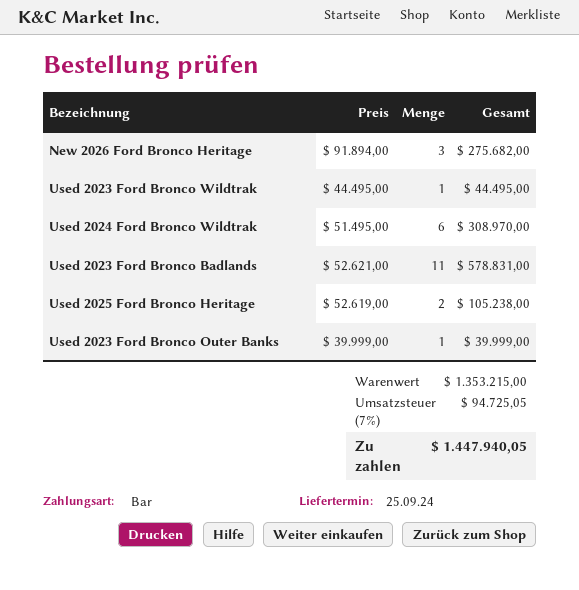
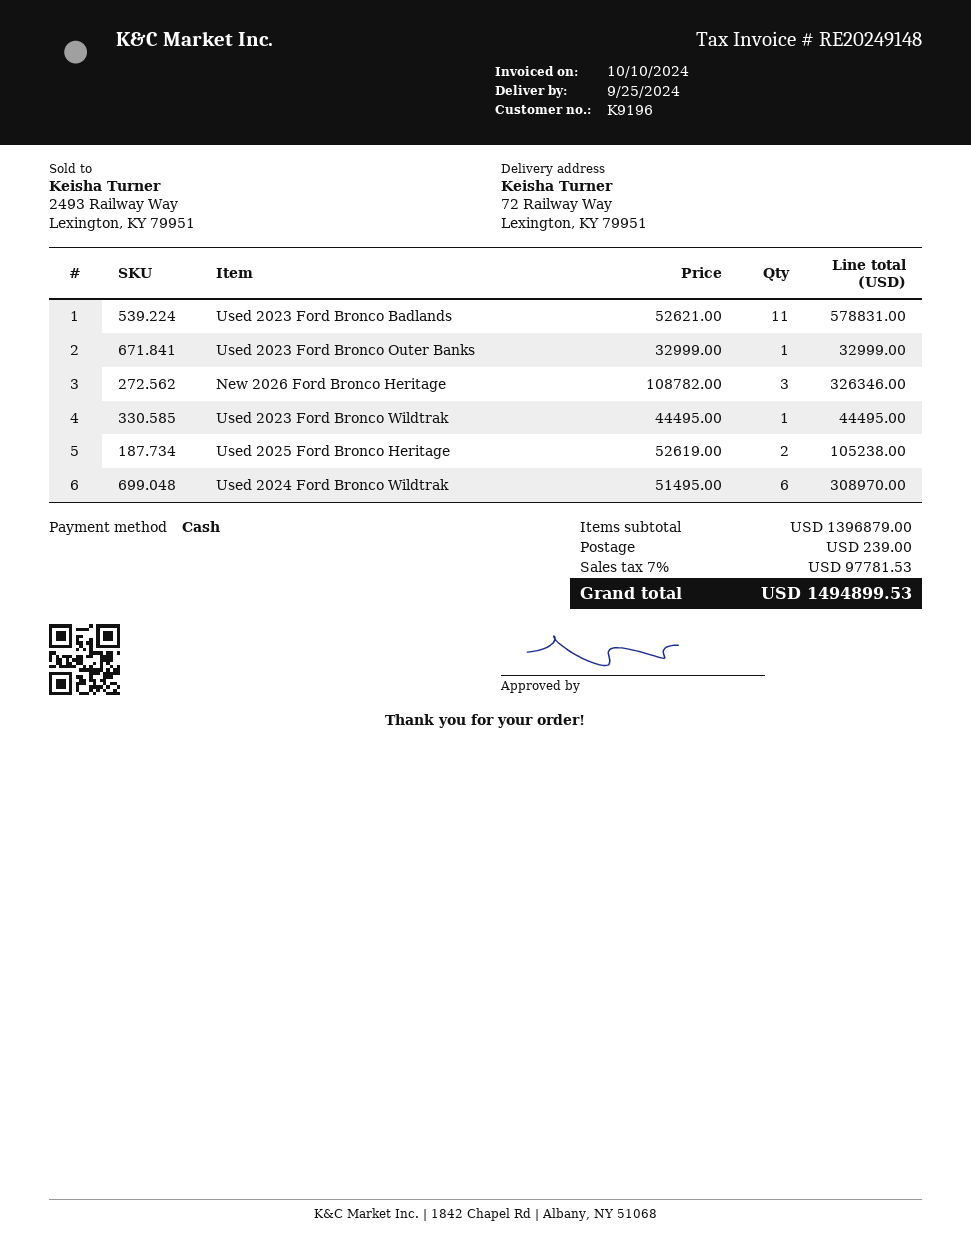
New 2026 Ford Bronco Heritage: 3 x 91894.00 = 275682.00 -> 3 x 108782.00 = 326346.00
Used 2023 Ford Bronco Outer Banks: 1 x 39999.00 = 39999.00 -> 1 x 32999.00 = 32999.00
subtotal: 1353215.00 -> 1396879.00
shipping: none -> 239.00
tax: 7% = 94725.05 -> 7% = 97781.53
total: 1447940.05 -> 1494899.53

